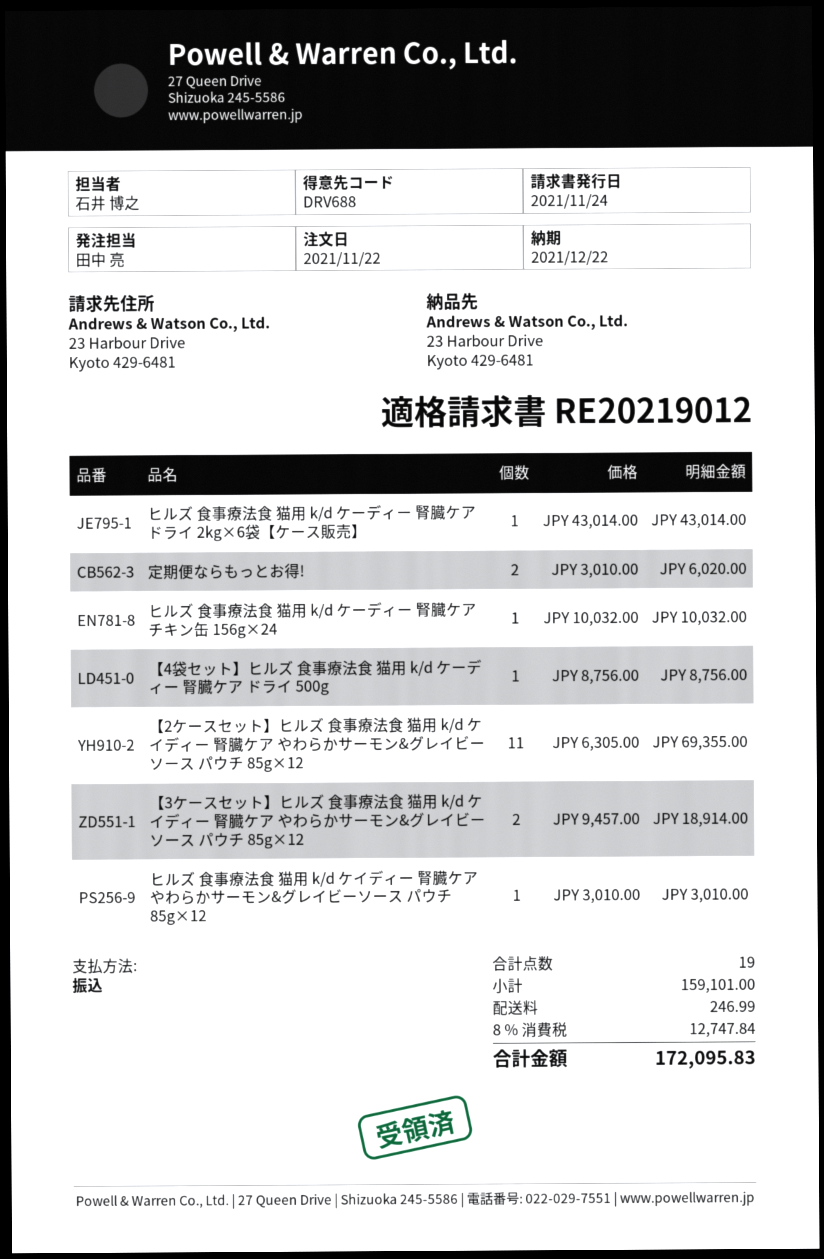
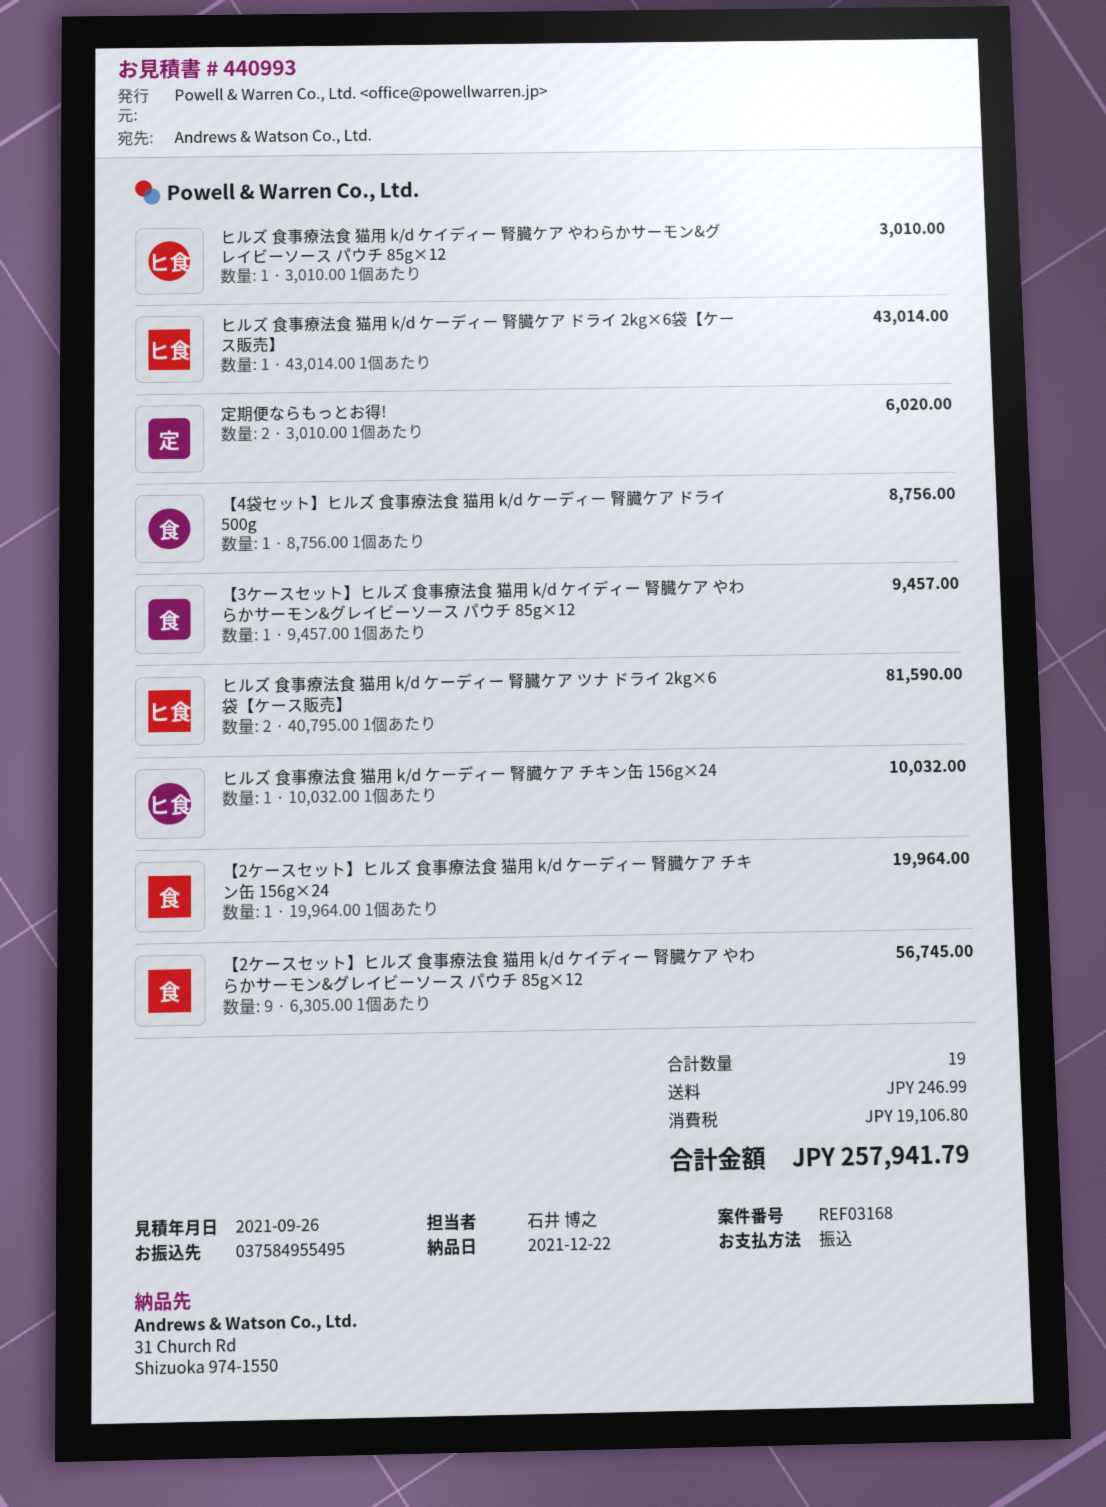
ship to: 23 Harbour Drive, Kyoto 429-6481 -> 31 Church Rd, Shizuoka 974-1550
【2ケースセット】ヒルズ 食事療法食 猫用 k/d ケイディー 腎臓ケア やわらかサーモン&グレイビーソース パウチ 85g×12: 11 x 6305.00 = 69355.00 -> 9 x 6305.00 = 56745.00
【3ケースセット】ヒルズ 食事療法食 猫用 k/d ケイディー 腎臓ケア やわらかサーモン&グレイビーソース パウチ 85g×12: 2 x 9457.00 = 18914.00 -> 1 x 9457.00 = 9457.00
ヒルズ 食事療法食 猫用 k/d ケーディー 腎臓ケア ツナ ドライ 2kg×6袋【ケース販売】: none -> 2 x 40795.00 = 81590.00
【2ケースセット】ヒルズ 食事療法食 猫用 k/d ケーディー 腎臓ケア チキン缶 156g×24: none -> 1 x 19964.00 = 19964.00
tax: 12747.84 -> 19106.80
total: 172095.83 -> 257941.79

